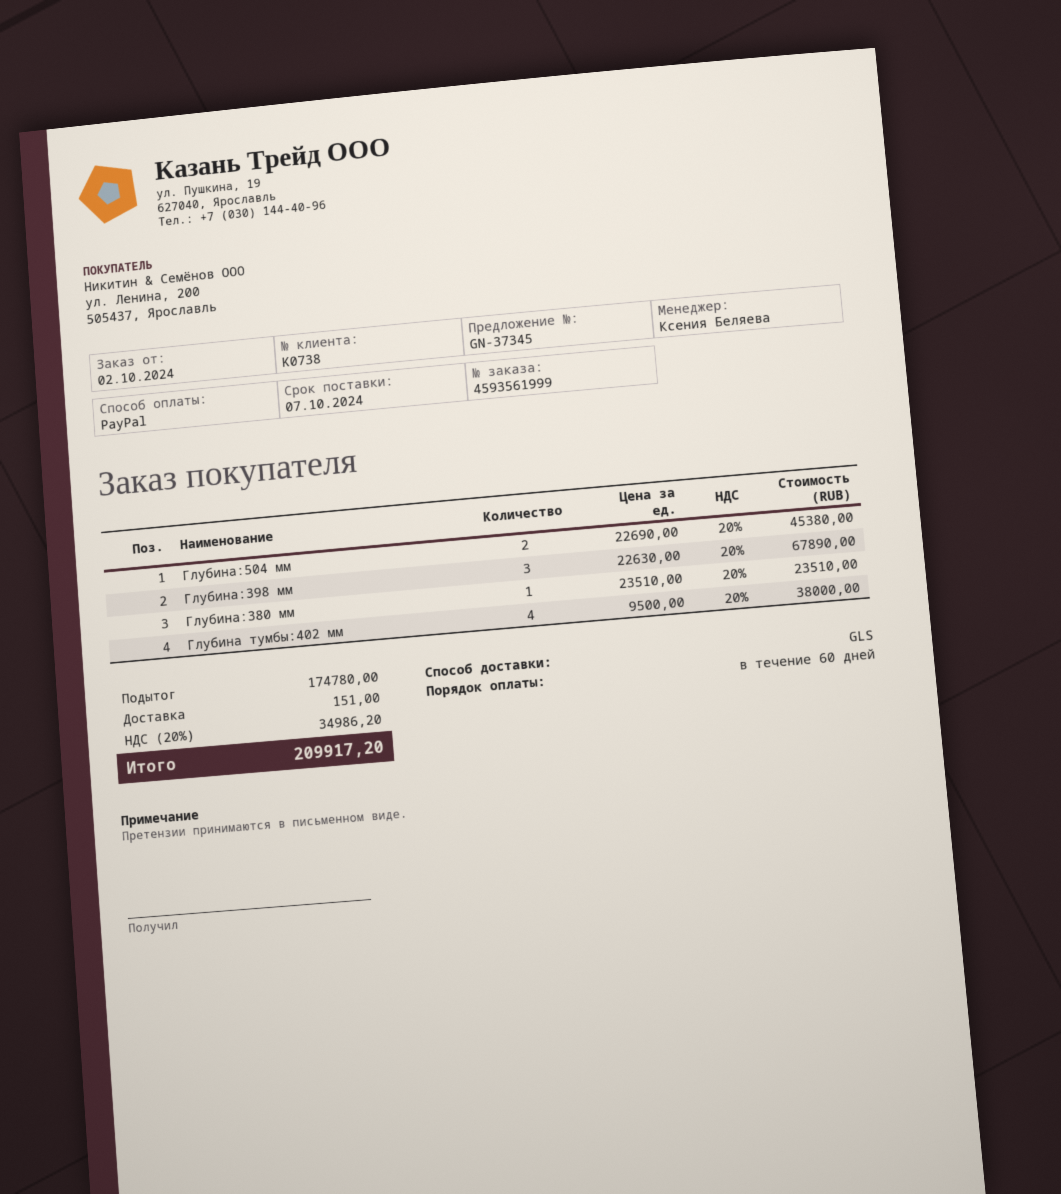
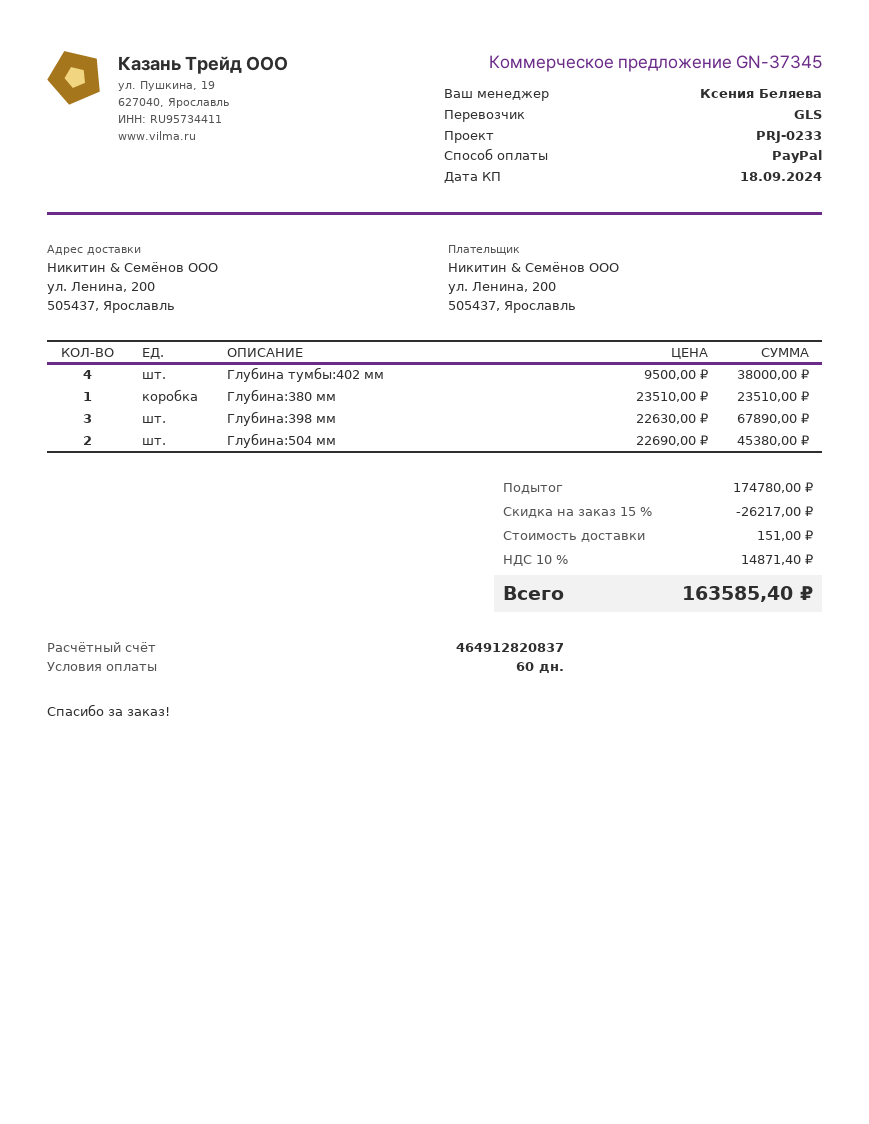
discount: none -> 15% = 26217.00
tax: 20% = 34986.20 -> 10% = 14871.40
total: 209917.20 -> 163585.40

